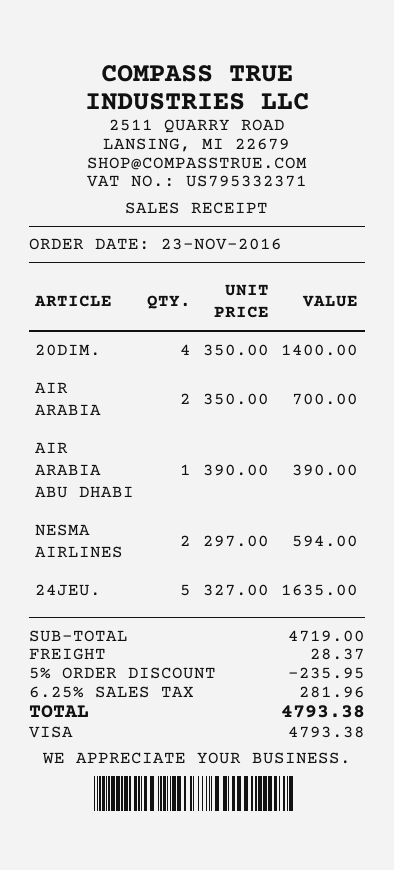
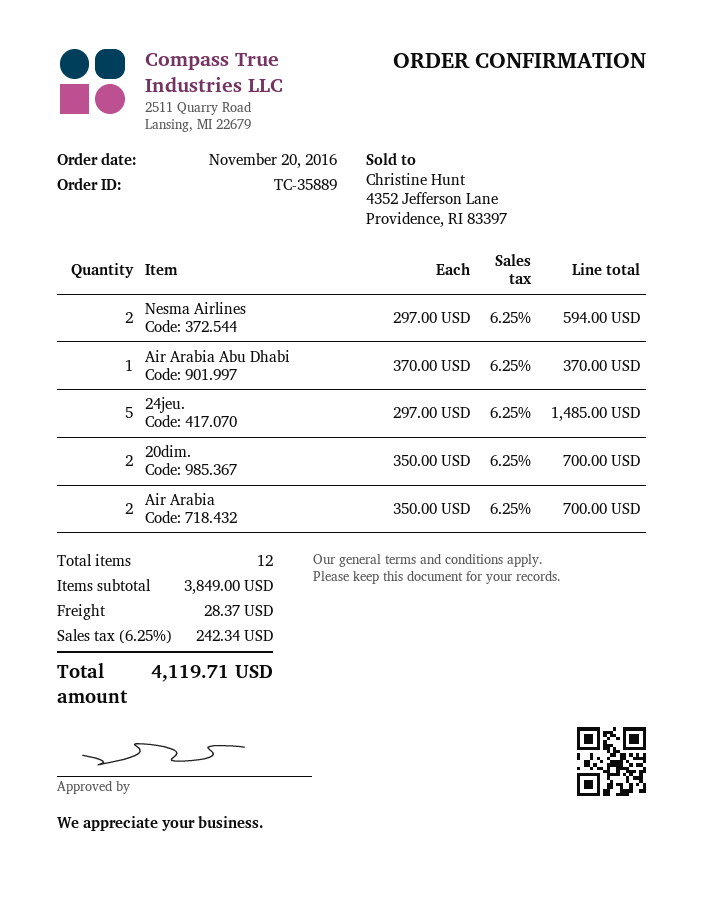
order date: 2016-11-23 -> 2016-11-20
20DIM.: 4 x 350.00 = 1400.00 -> 2 x 350.00 = 700.00
AIR ARABIA ABU DHABI: 1 x 390.00 = 390.00 -> 1 x 370.00 = 370.00
24JEU.: 5 x 327.00 = 1635.00 -> 5 x 297.00 = 1485.00
subtotal: 4719.00 -> 3849.00
discount: 5% = 235.95 -> none
tax: 6.25% = 281.96 -> 6.25% = 242.34
total: 4793.38 -> 4119.71

